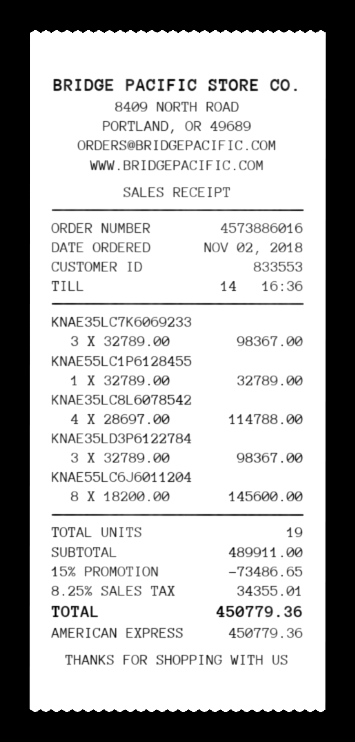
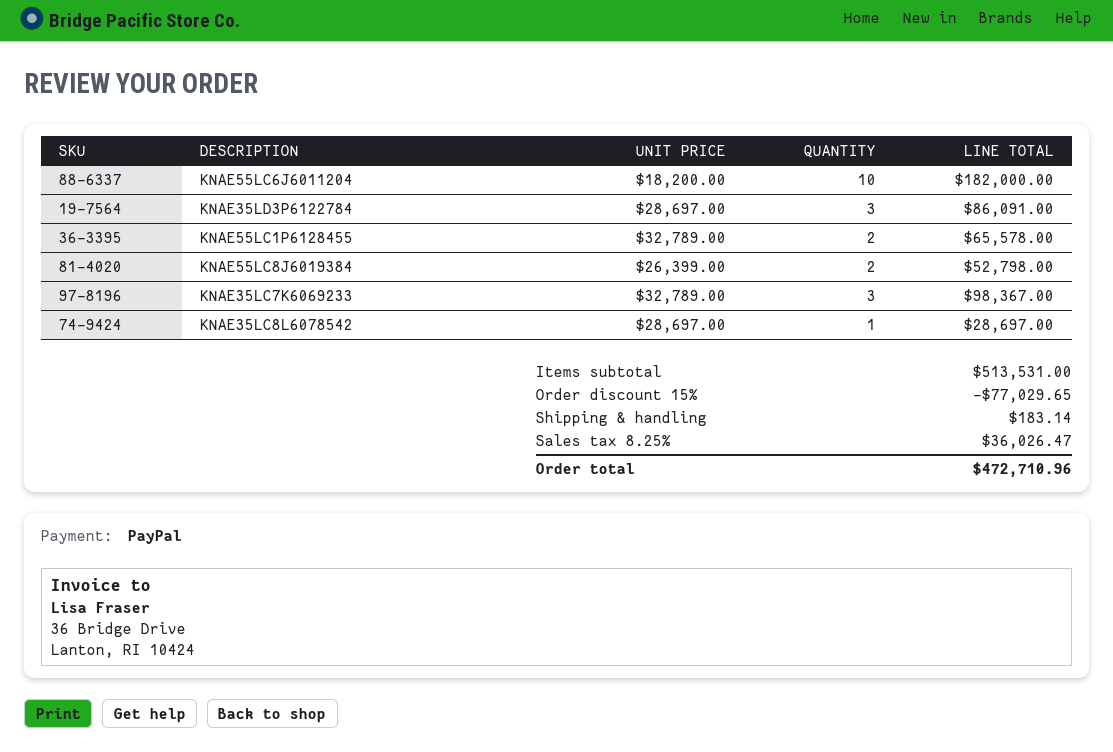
payment method: American Express -> PayPal
KNAE55LC1P6128455: 1 x 32789.00 = 32789.00 -> 2 x 32789.00 = 65578.00
KNAE35LC8L6078542: 4 x 28697.00 = 114788.00 -> 1 x 28697.00 = 28697.00
KNAE35LD3P6122784: 3 x 32789.00 = 98367.00 -> 3 x 28697.00 = 86091.00
KNAE55LC6J6011204: 8 x 18200.00 = 145600.00 -> 10 x 18200.00 = 182000.00
KNAE55LC8J6019384: none -> 2 x 26399.00 = 52798.00
subtotal: 489911.00 -> 513531.00
discount: 15% = 73486.65 -> 15% = 77029.65
shipping: none -> 183.14
tax: 8.25% = 34355.01 -> 8.25% = 36026.47
total: 450779.36 -> 472710.96

